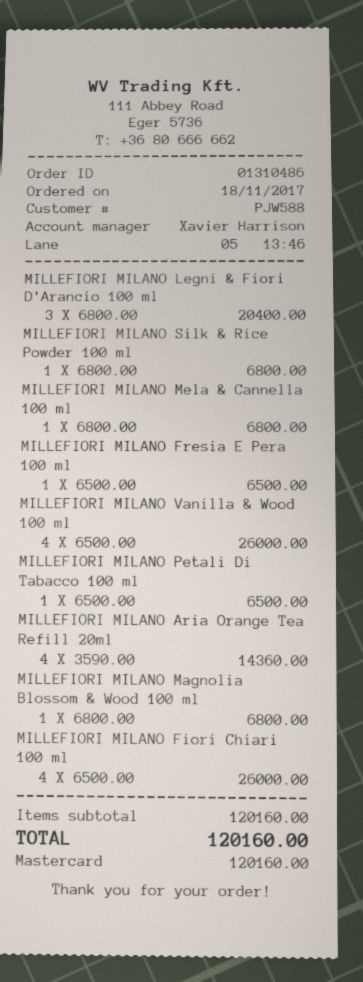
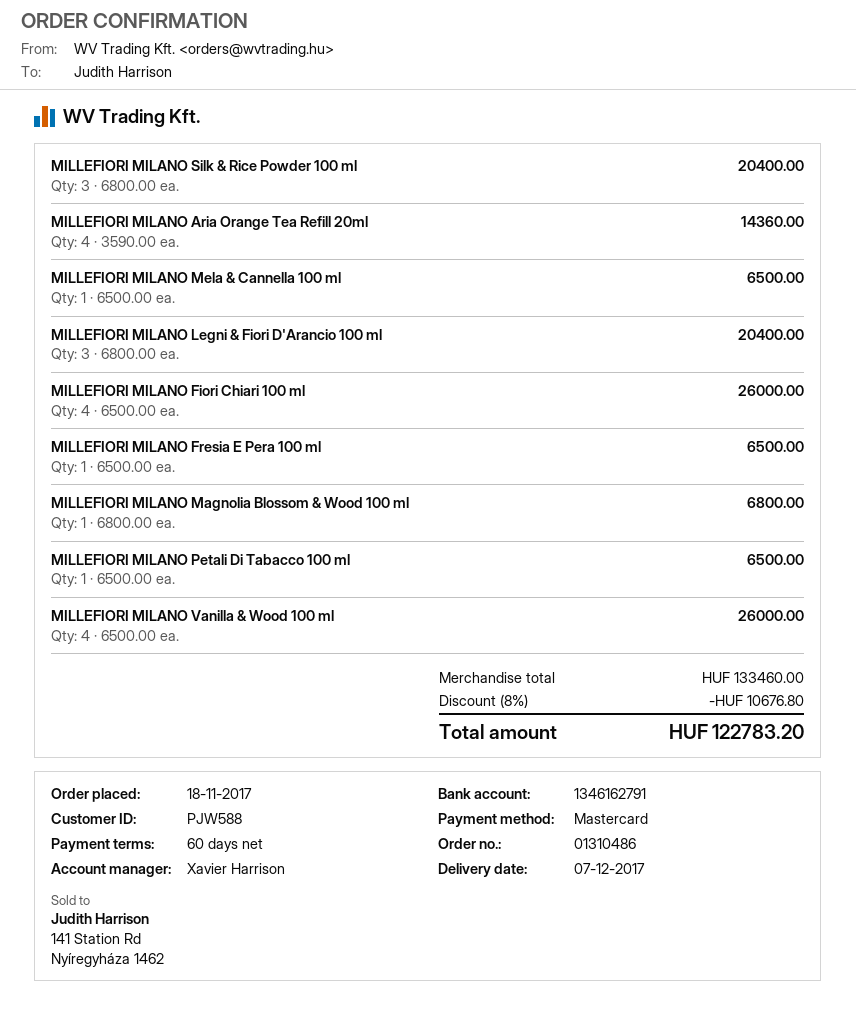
MILLEFIORI MILANO Silk & Rice Powder 100 ml: 1 x 6800.00 = 6800.00 -> 3 x 6800.00 = 20400.00
MILLEFIORI MILANO Mela & Cannella 100 ml: 1 x 6800.00 = 6800.00 -> 1 x 6500.00 = 6500.00
subtotal: 120160.00 -> 133460.00
discount: none -> 8% = 10676.80
total: 120160.00 -> 122783.20

